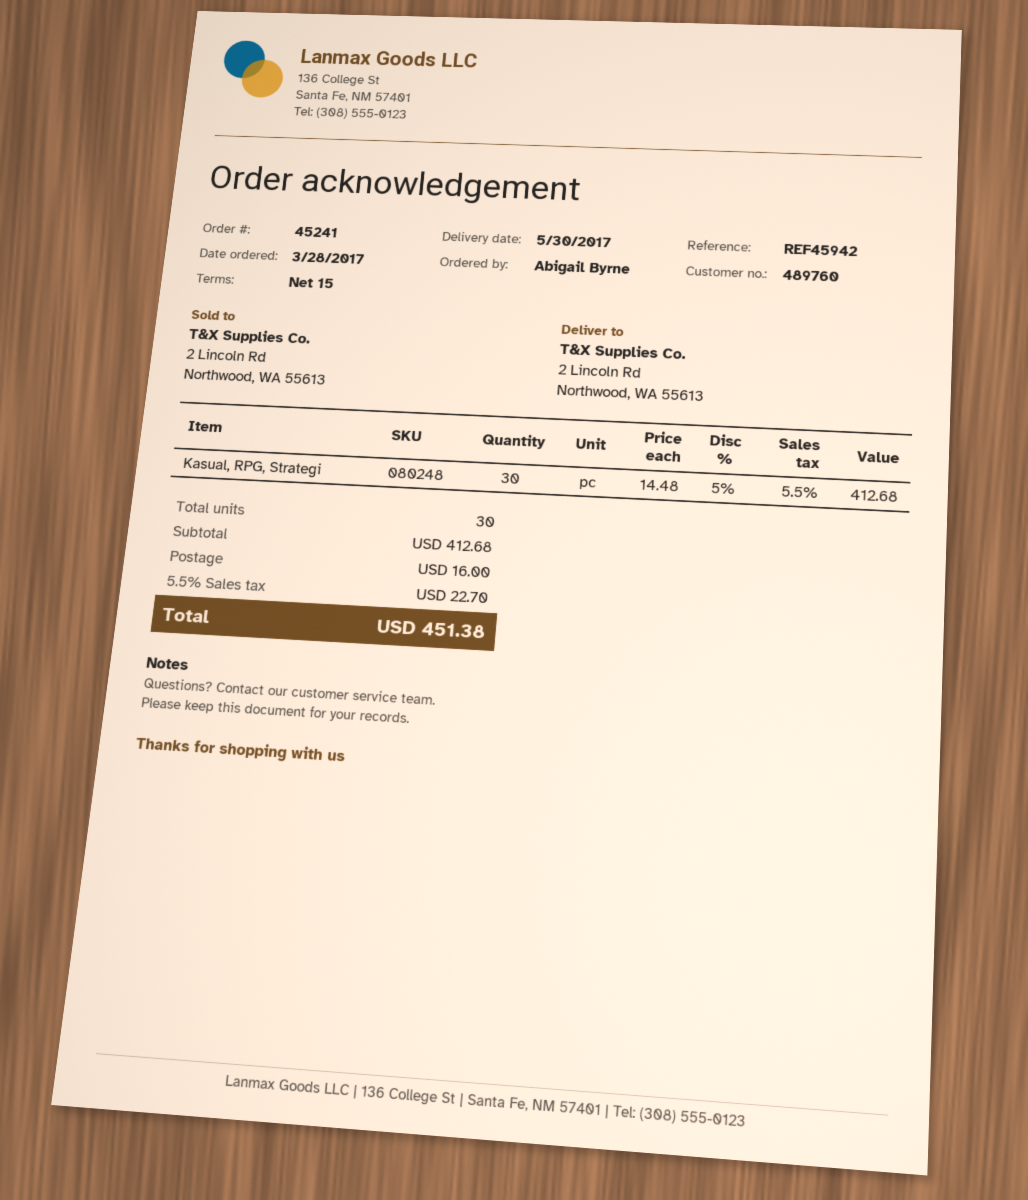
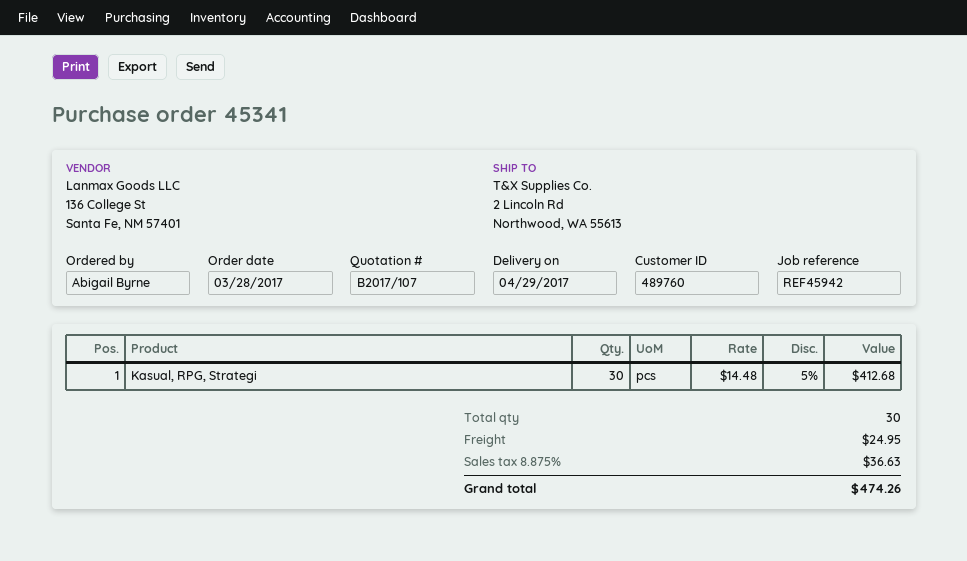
order number: 45241 -> 45341
delivery date: 2017-05-30 -> 2017-04-29
shipping: 16.00 -> 24.95
tax: 5.5% = 22.70 -> 8.875% = 36.63
total: 451.38 -> 474.26

